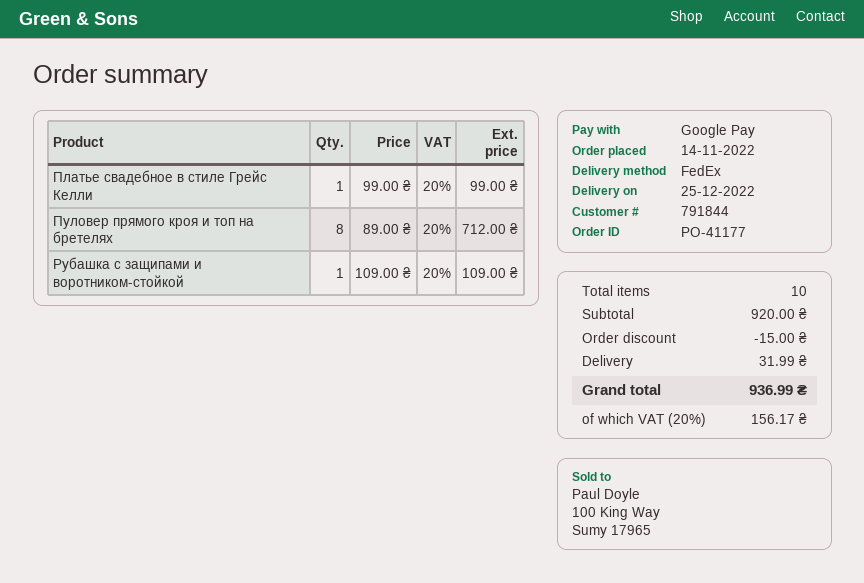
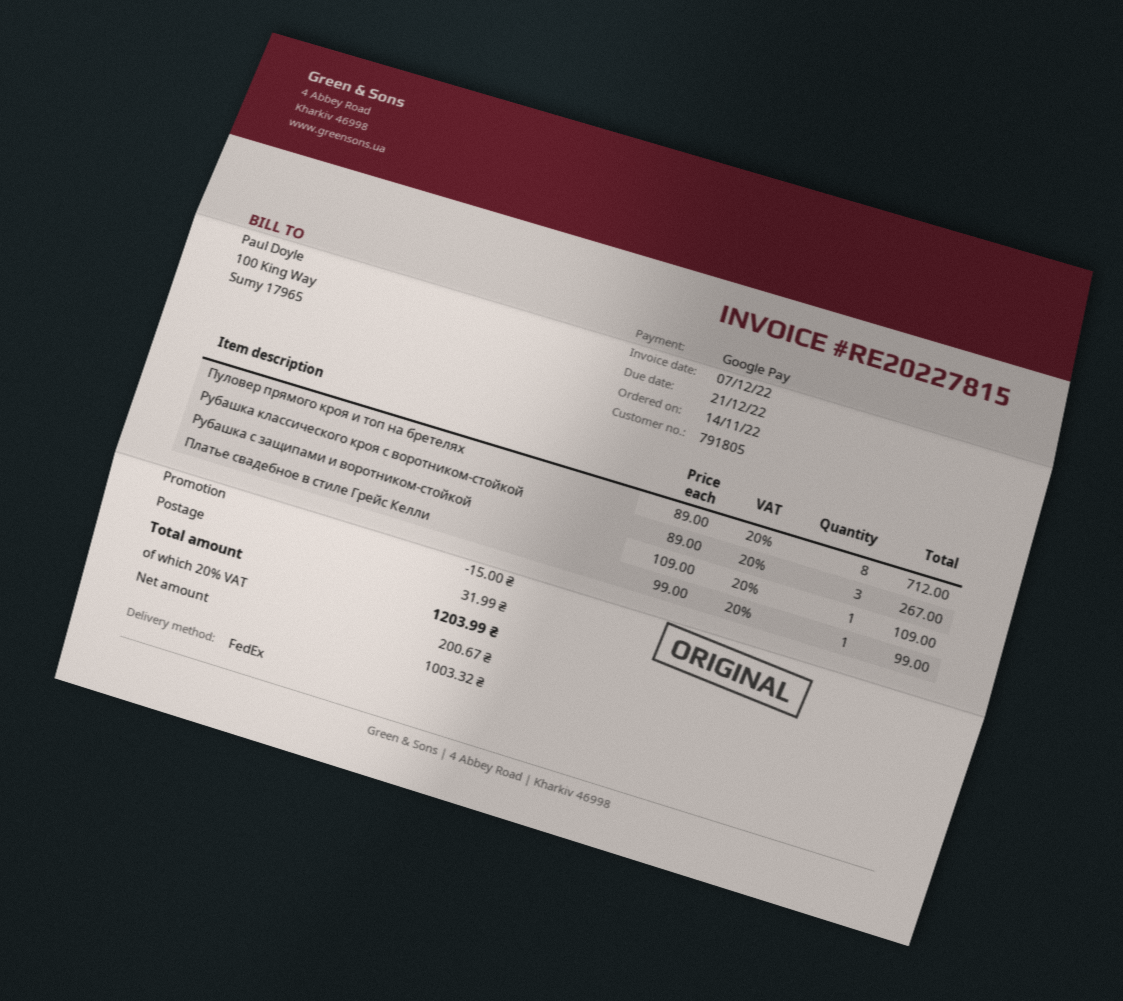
customer number: 791844 -> 791805
Рубашка классического кроя с воротником-стойкой: none -> 3 x 89.00 = 267.00
tax: 20% = 156.17 -> 20% = 200.67
total: 936.99 -> 1203.99

